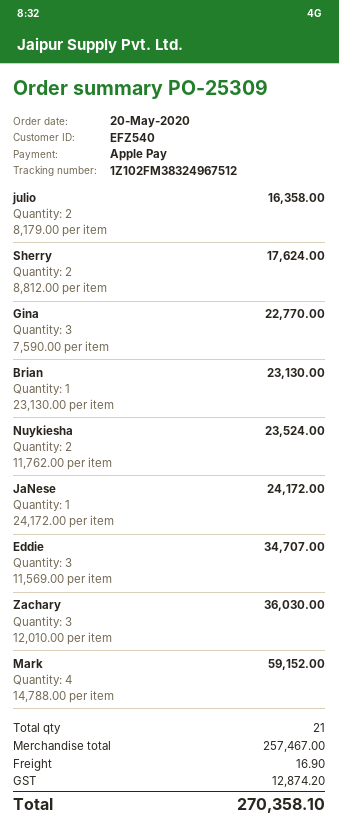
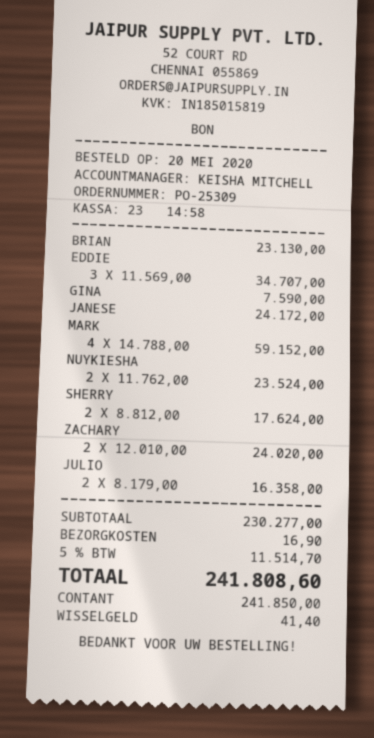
payment method: Apple Pay -> cash
Gina: 3 x 7590.00 = 22770.00 -> 1 x 7590.00 = 7590.00
Zachary: 3 x 12010.00 = 36030.00 -> 2 x 12010.00 = 24020.00
subtotal: 257467.00 -> 230277.00
tax: 12874.20 -> 11514.70
total: 270358.10 -> 241808.60

